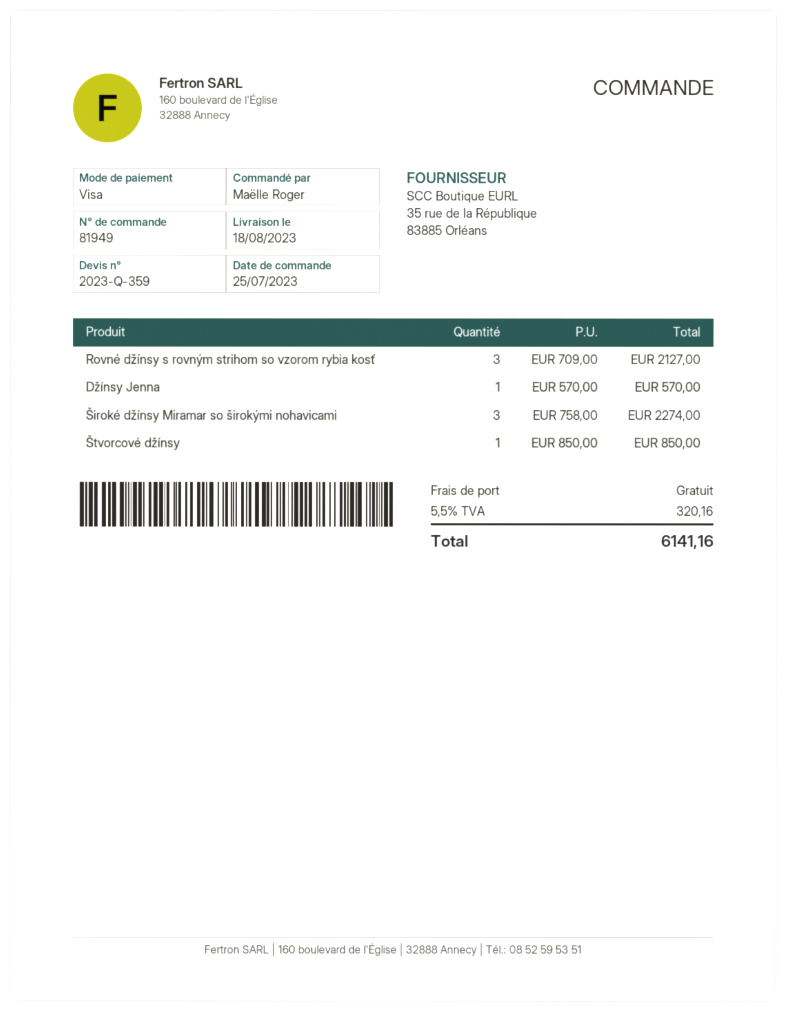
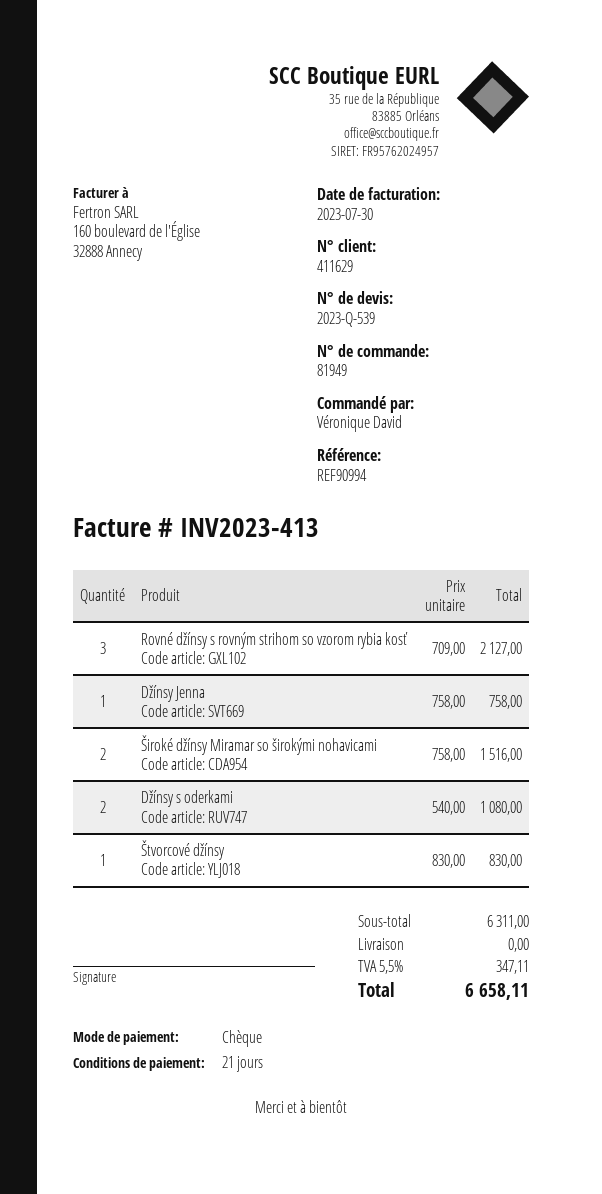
quote number: 2023-Q-359 -> 2023-Q-539
ordered by: Maëlle Roger -> Véronique David
payment method: Visa -> cheque
Džínsy Jenna: 1 x 570.00 = 570.00 -> 1 x 758.00 = 758.00
Široké džínsy Miramar so širokými nohavicami: 3 x 758.00 = 2274.00 -> 2 x 758.00 = 1516.00
Štvorcové džínsy: 1 x 850.00 = 850.00 -> 1 x 830.00 = 830.00
Džínsy s oderkami: none -> 2 x 540.00 = 1080.00
tax: 5.5% = 320.16 -> 5.5% = 347.11
total: 6141.16 -> 6658.11

